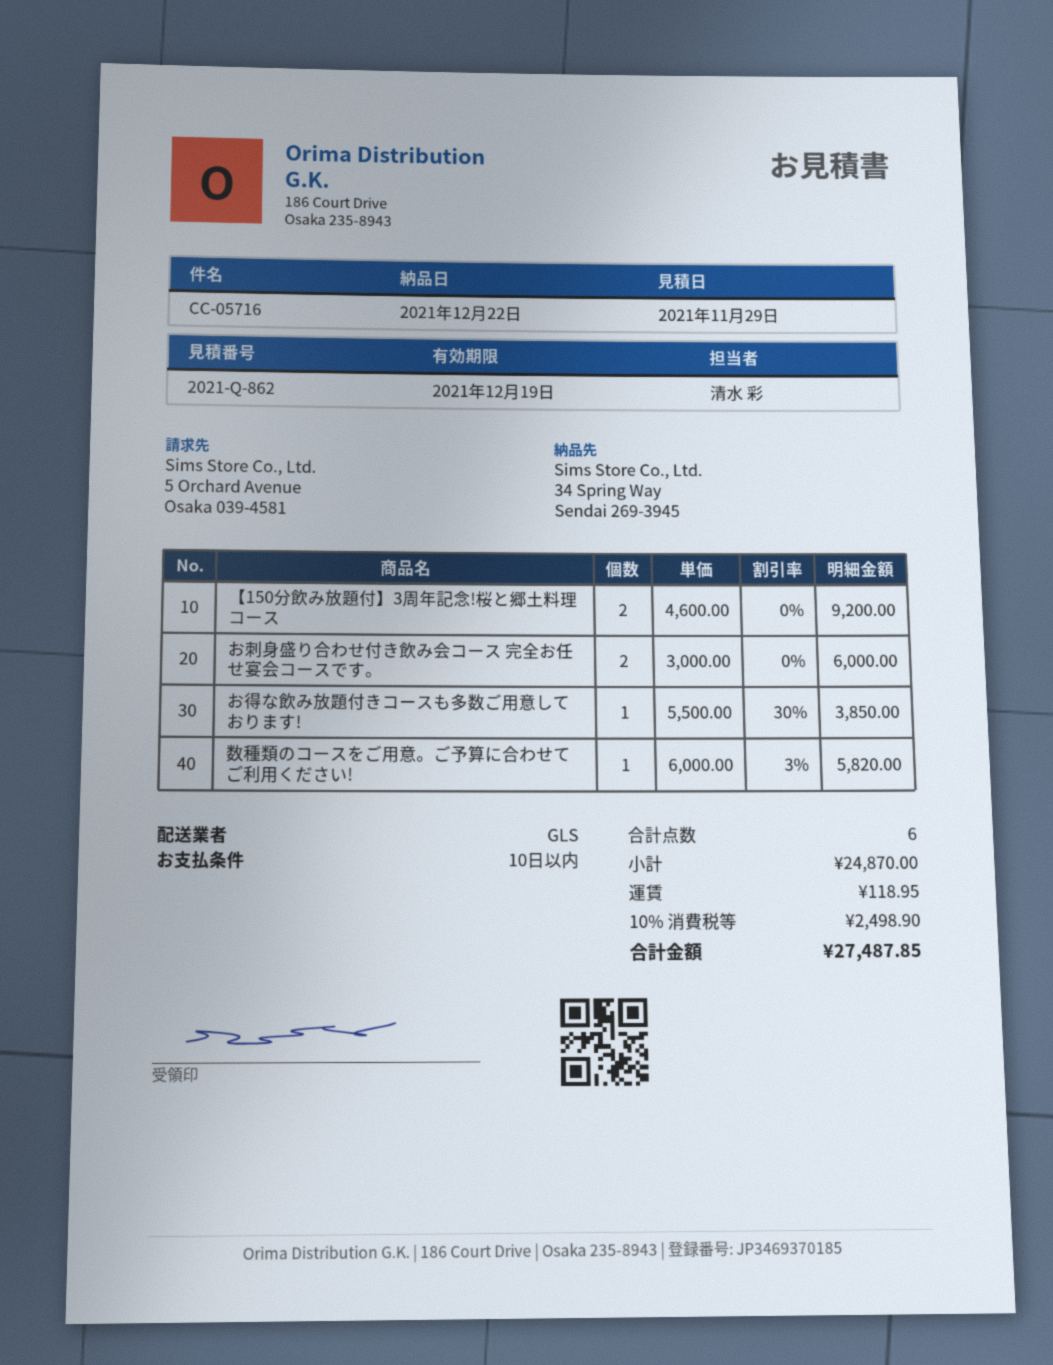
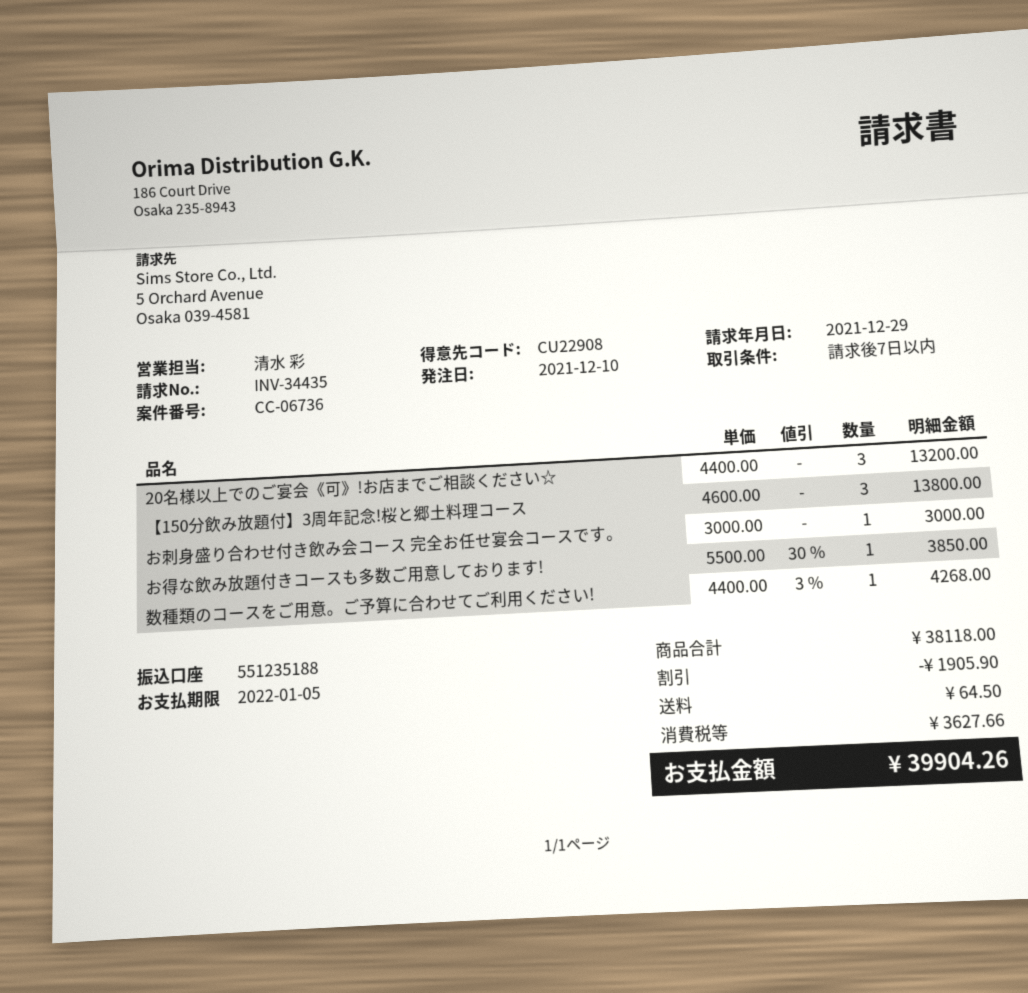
payment terms: 10 days -> 7 days
reference: CC-05716 -> CC-06736
【150分飲み放題付】3周年記念!桜と郷土料理コース: 2 x 4600.00 = 9200.00 -> 3 x 4600.00 = 13800.00
お刺身盛り合わせ付き飲み会コース 完全お任せ宴会コースです。: 2 x 3000.00 = 6000.00 -> 1 x 3000.00 = 3000.00
数種類のコースをご用意。ご予算に合わせてご利用ください!: 1 x 6000.00 - 3% = 5820.00 -> 1 x 4400.00 - 3% = 4268.00
20名様以上でのご宴会《可》!お店までご相談ください☆: none -> 3 x 4400.00 = 13200.00
subtotal: 24870.00 -> 38118.00
discount: none -> 1905.90
shipping: 118.95 -> 64.50
tax: 2498.90 -> 3627.66
total: 27487.85 -> 39904.26

